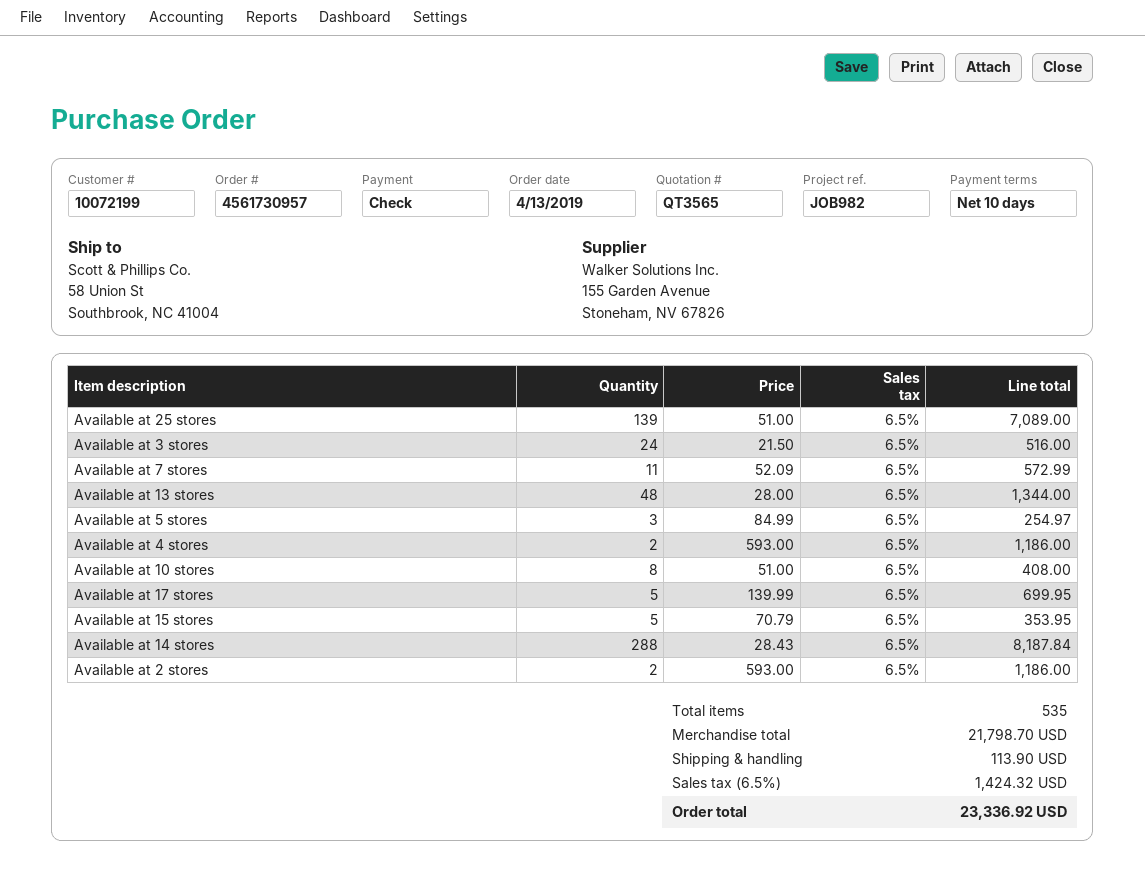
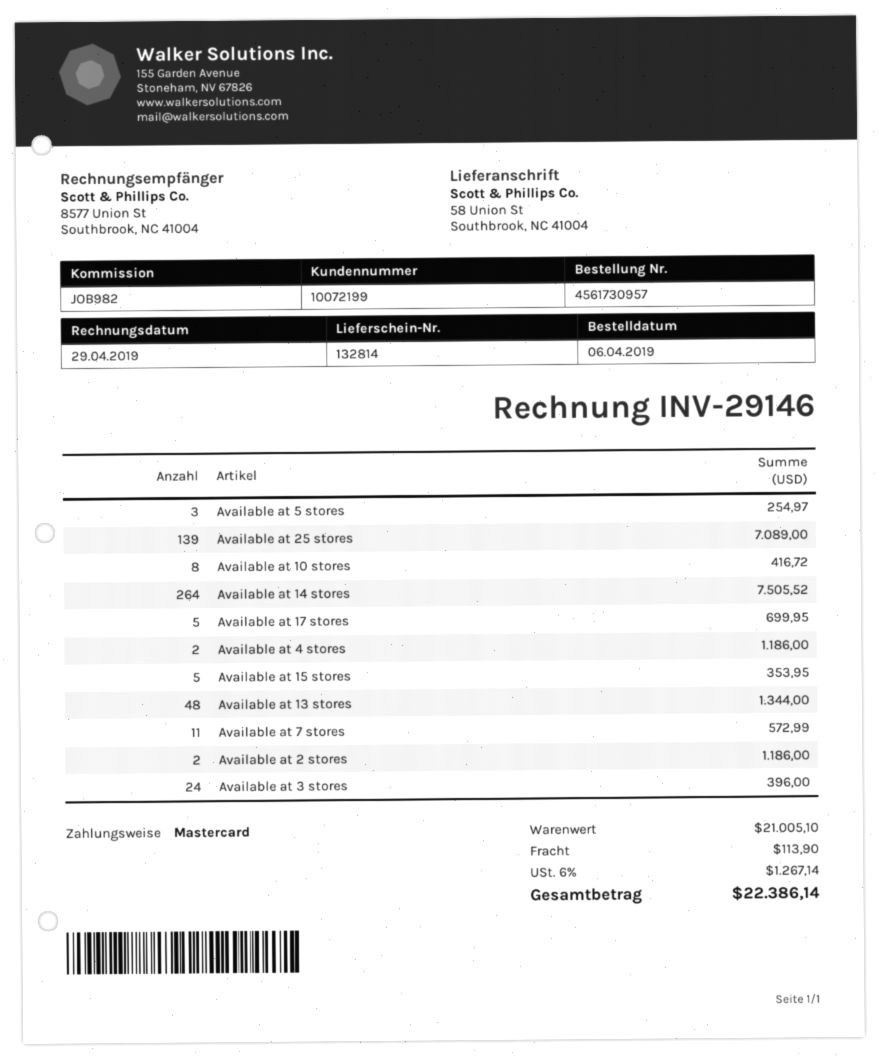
order date: 2019-04-13 -> 2019-04-06
payment method: cheque -> Mastercard
Available at 3 stores: 24 for 516.00 -> 24 for 396.00
Available at 10 stores: 8 for 408.00 -> 8 for 416.72
Available at 14 stores: 288 for 8187.84 -> 264 for 7505.52
subtotal: 21798.70 -> 21005.10
tax: 6.5% = 1424.32 -> 6% = 1267.14
total: 23336.92 -> 22386.14

